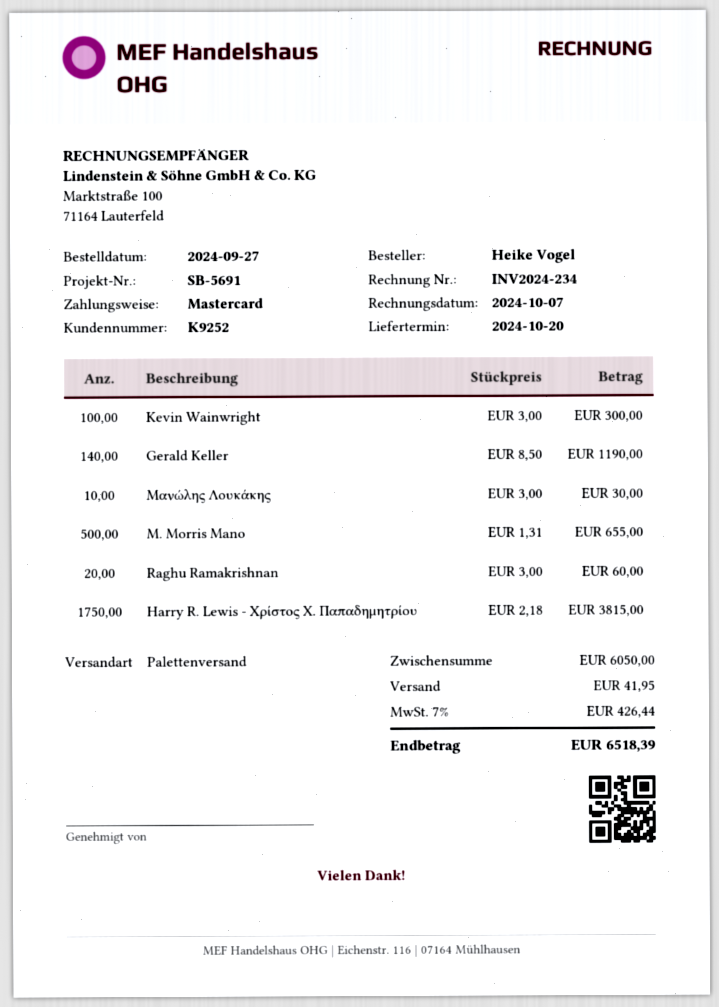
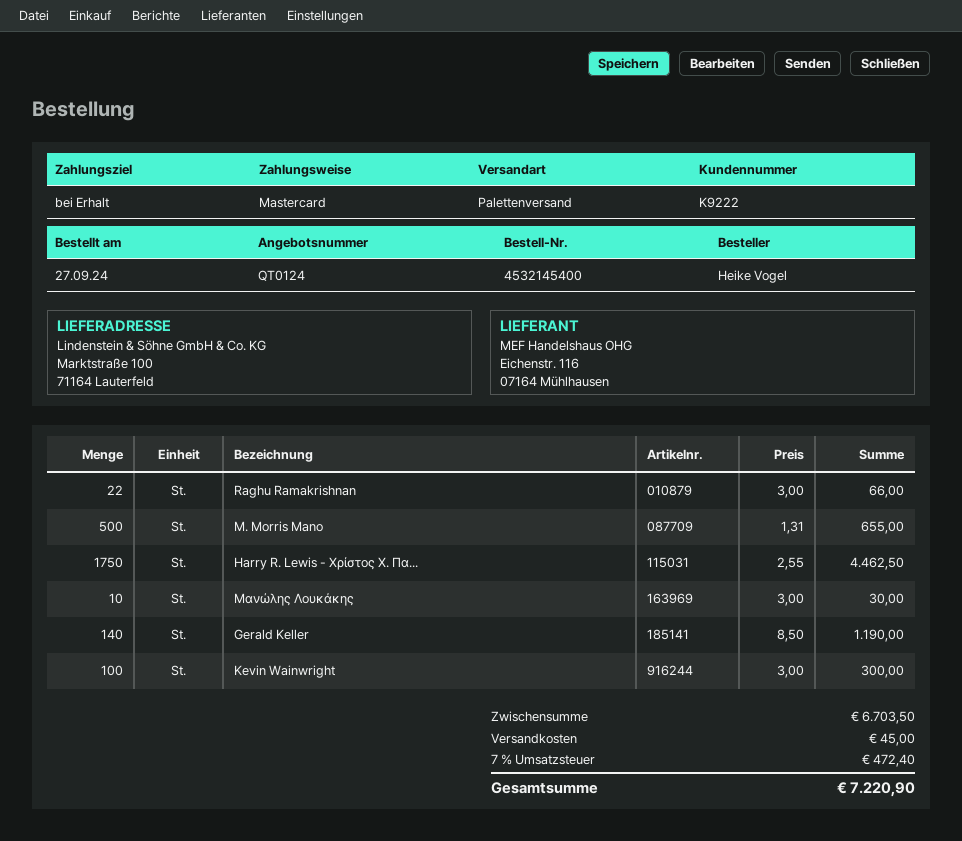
customer number: K9252 -> K9222
Raghu Ramakrishnan: 20 x 3.00 = 60.00 -> 22 x 3.00 = 66.00
Harry R. Lewis - Χρίστος Χ. Παπαδημητρίου: 1750 x 2.18 = 3815.00 -> 1750 x 2.55 = 4462.50
subtotal: 6050.00 -> 6703.50
shipping: 41.95 -> 45.00
tax: 7% = 426.44 -> 7% = 472.40
total: 6518.39 -> 7220.90

